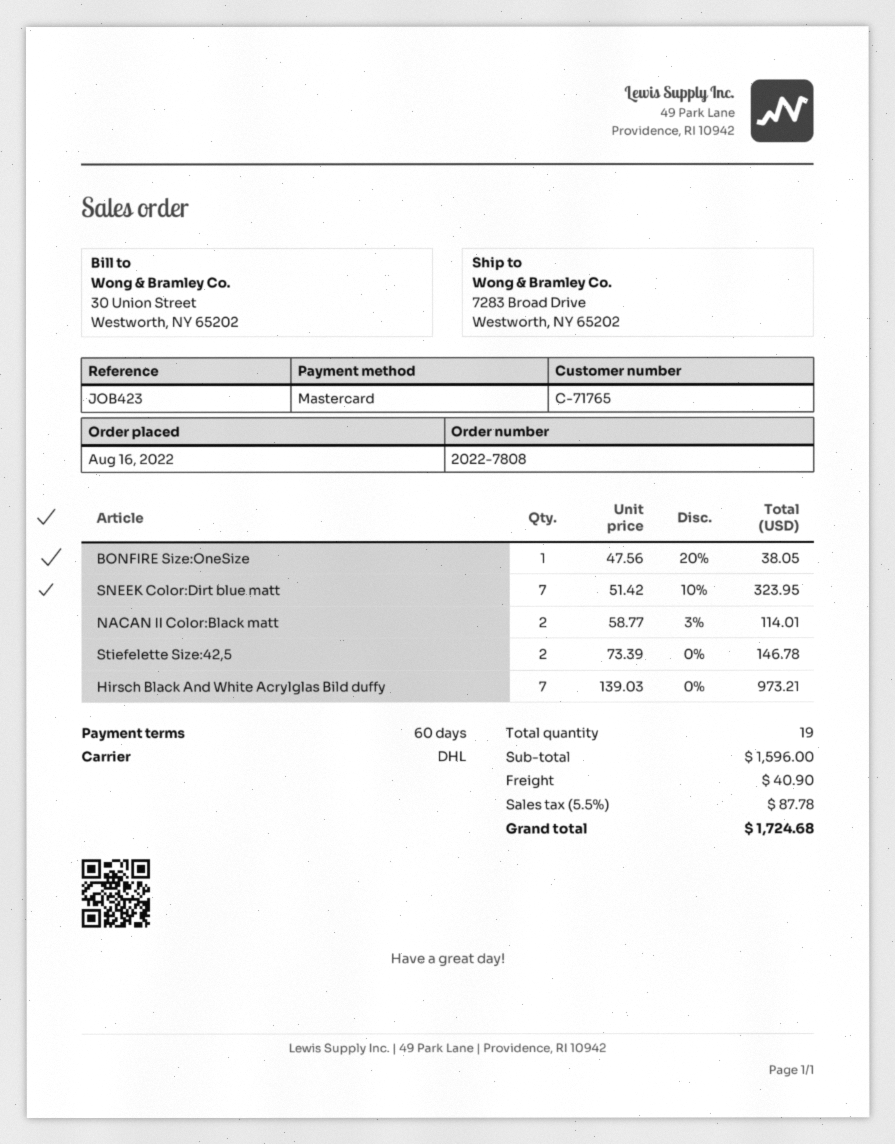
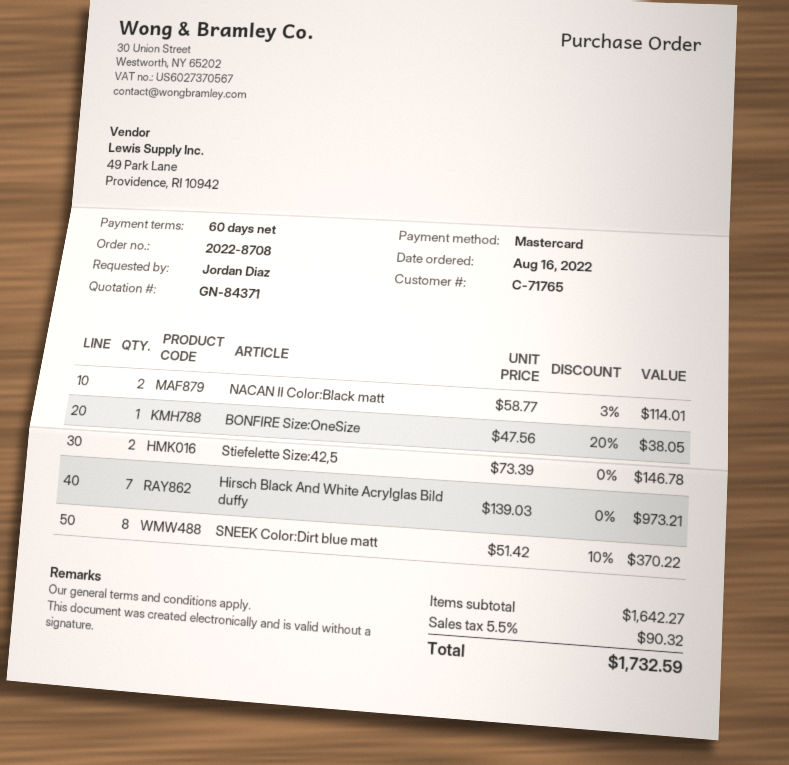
order number: 2022-7808 -> 2022-8708
SNEEK Color:Dirt blue matt: 7 x 51.42 - 10% = 323.95 -> 8 x 51.42 - 10% = 370.22
subtotal: 1596.00 -> 1642.27
shipping: 40.90 -> none
tax: 5.5% = 87.78 -> 5.5% = 90.32
total: 1724.68 -> 1732.59

